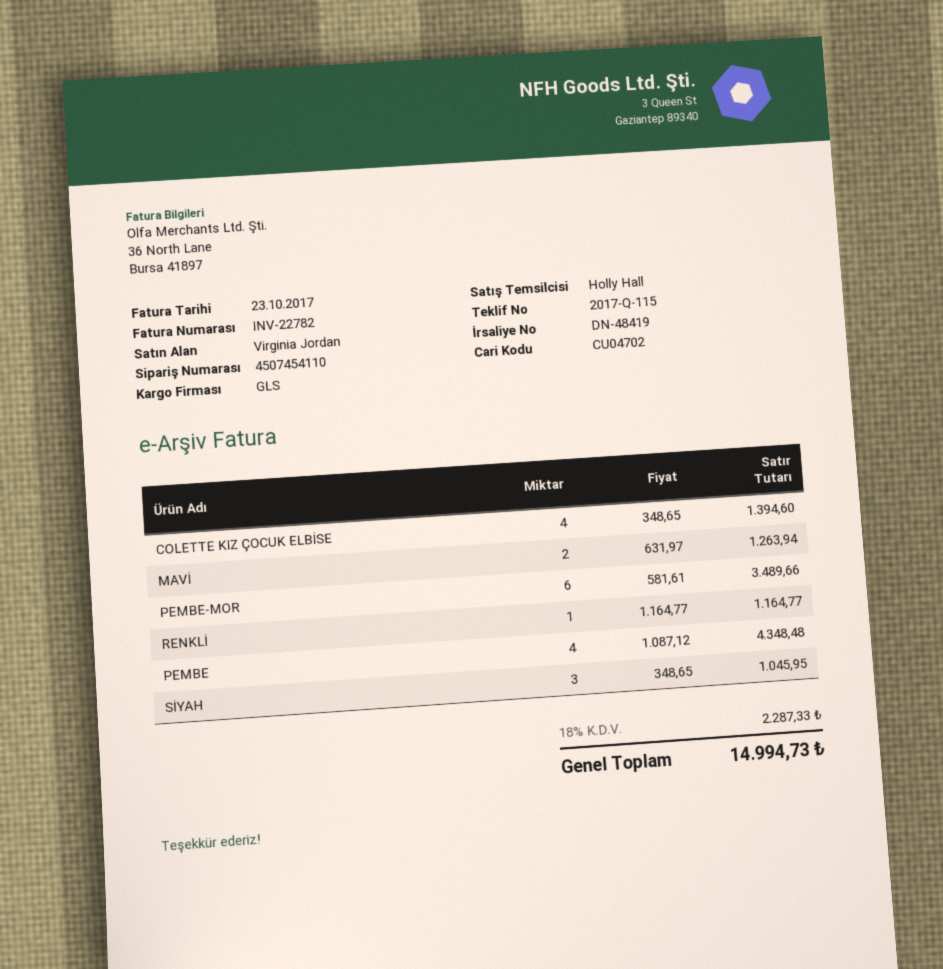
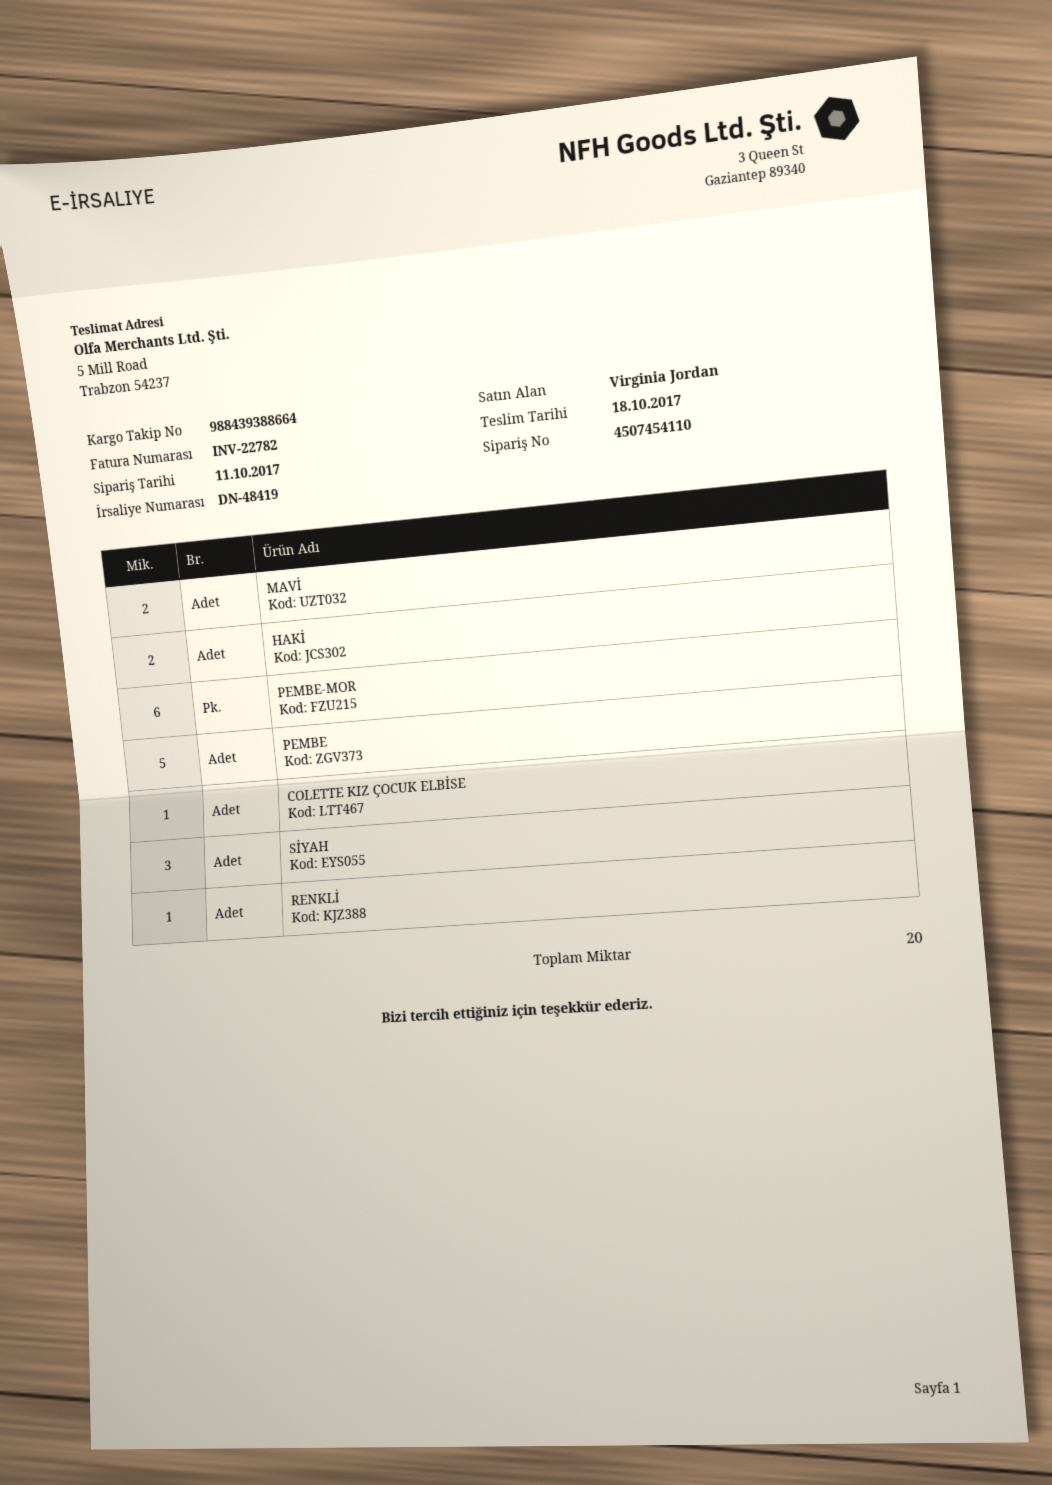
COLETTE KIZ ÇOCUK ELBİSE: 4 -> 1
PEMBE: 4 -> 5
HAKİ: none -> 2

